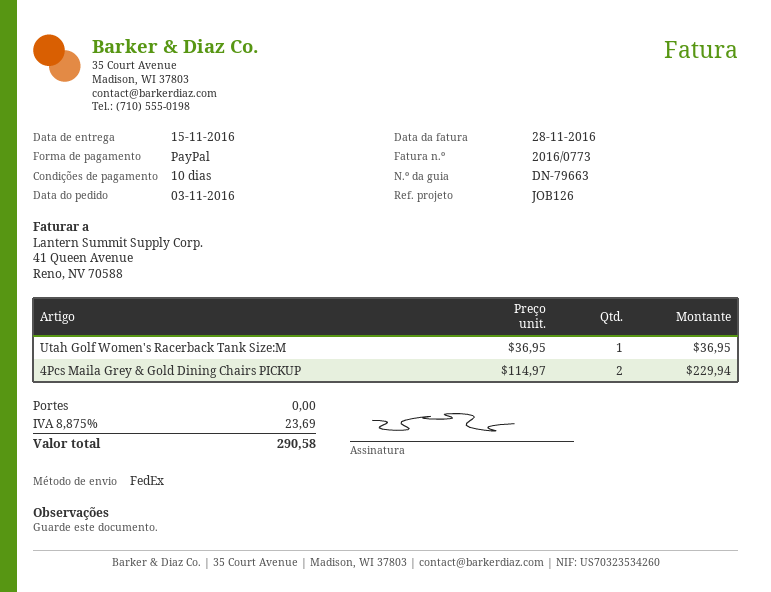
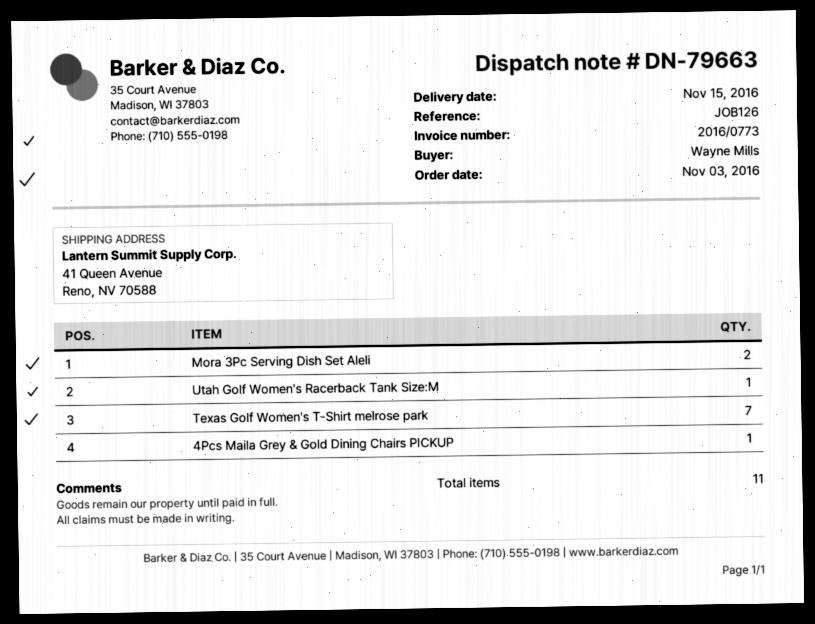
4Pcs Maila Grey & Gold Dining Chairs PICKUP: 2 -> 1
Mora 3Pc Serving Dish Set Aleli: none -> 2
Texas Golf Women's T-Shirt melrose park: none -> 7

